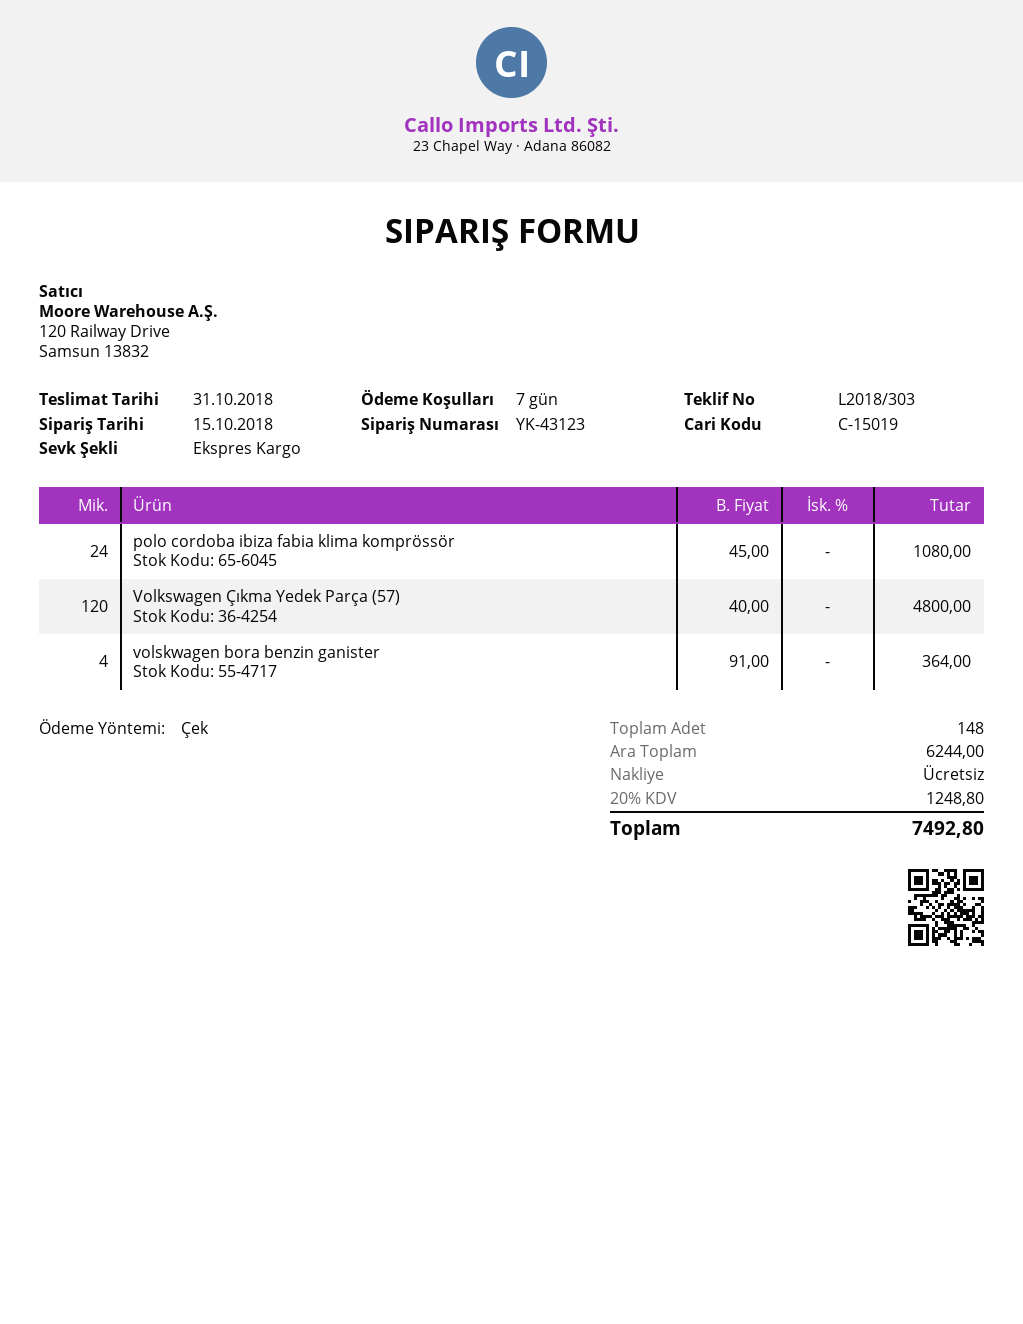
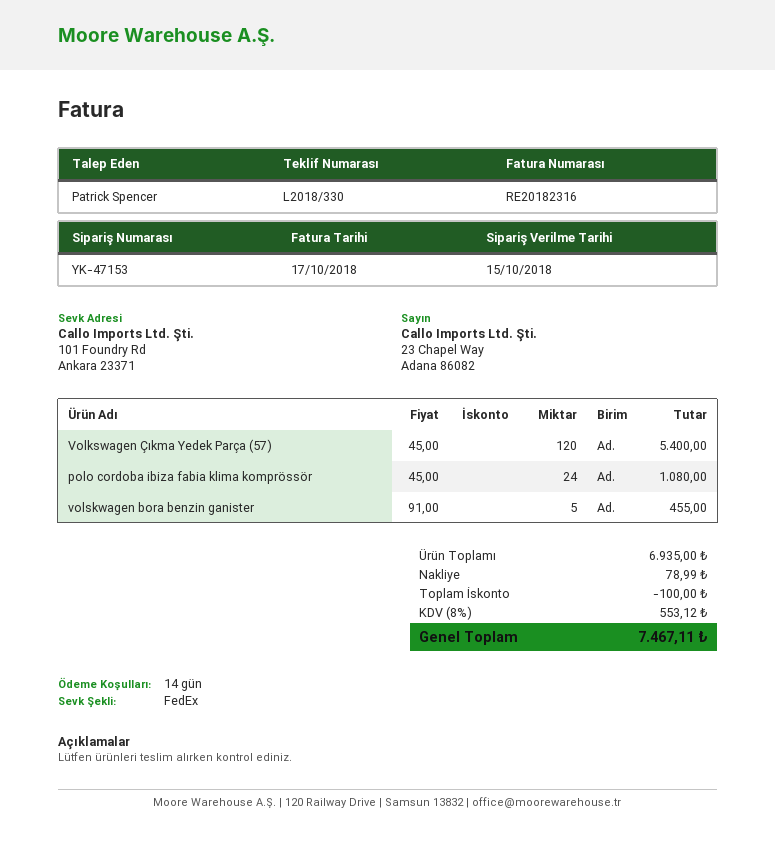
quote number: L2018/303 -> L2018/330
order number: YK-43123 -> YK-47153
payment terms: 7 days -> 14 days
shipping method: express -> FedEx
Volkswagen Çıkma Yedek Parça (57): 120 x 40.00 = 4800.00 -> 120 x 45.00 = 5400.00
volskwagen bora benzin ganister: 4 x 91.00 = 364.00 -> 5 x 91.00 = 455.00
subtotal: 6244.00 -> 6935.00
discount: none -> 100.00
shipping: 0.00 -> 78.99
tax: 20% = 1248.80 -> 8% = 553.12
total: 7492.80 -> 7467.11

